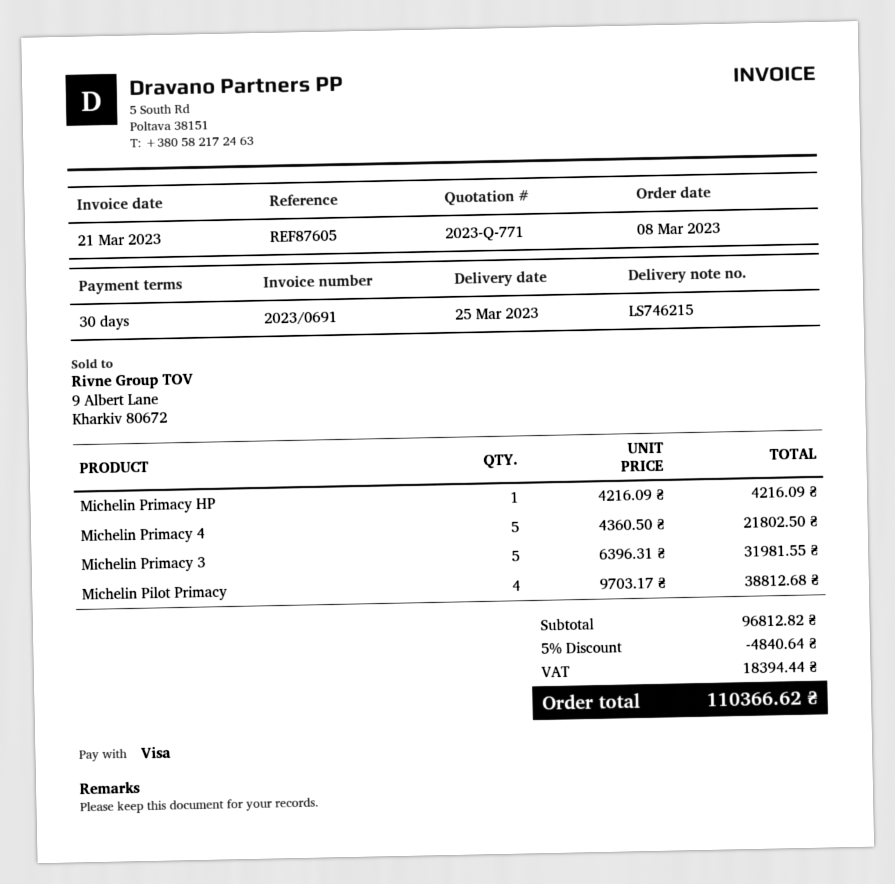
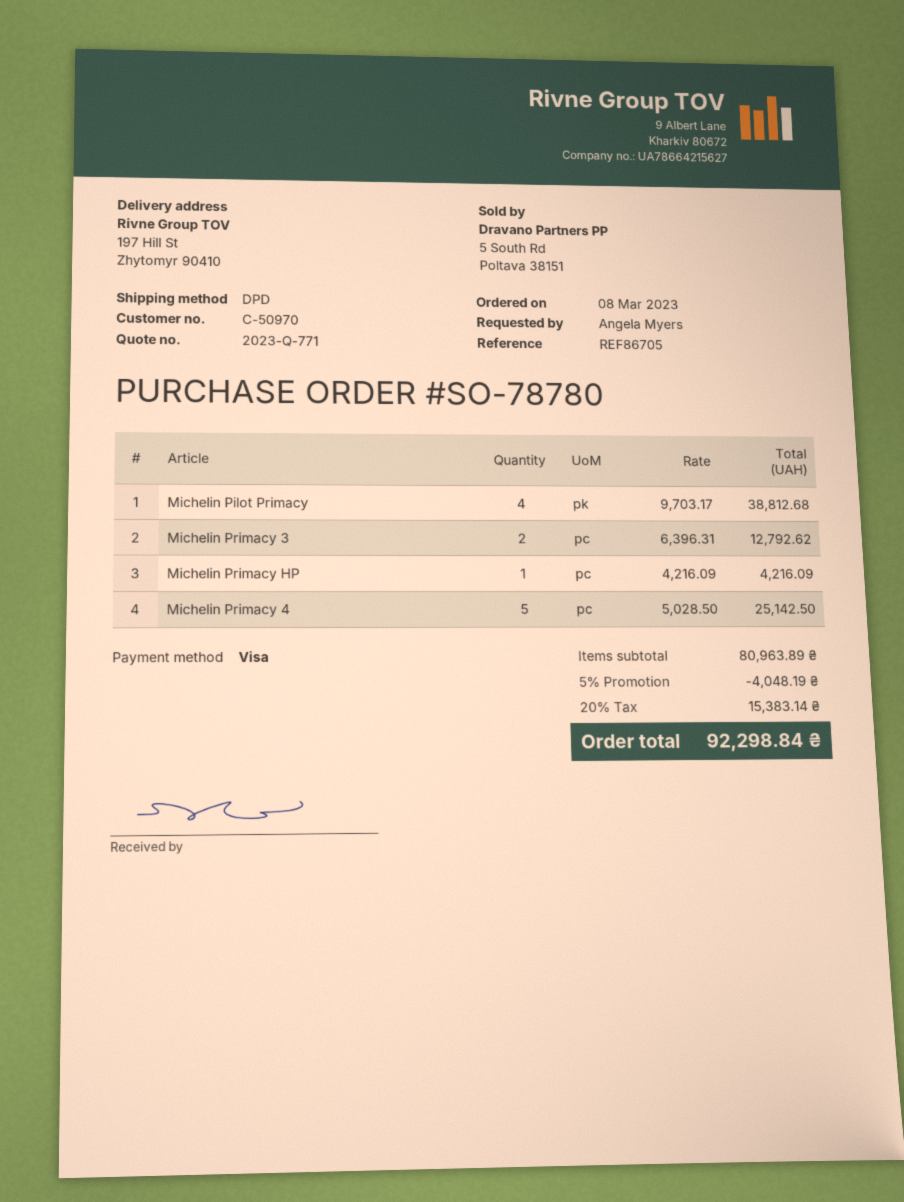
reference: REF87605 -> REF86705
Michelin Primacy 4: 5 x 4360.50 = 21802.50 -> 5 x 5028.50 = 25142.50
Michelin Primacy 3: 5 x 6396.31 = 31981.55 -> 2 x 6396.31 = 12792.62
subtotal: 96812.82 -> 80963.89
discount: 5% = 4840.64 -> 5% = 4048.19
tax: 18394.44 -> 15383.14
total: 110366.62 -> 92298.84

